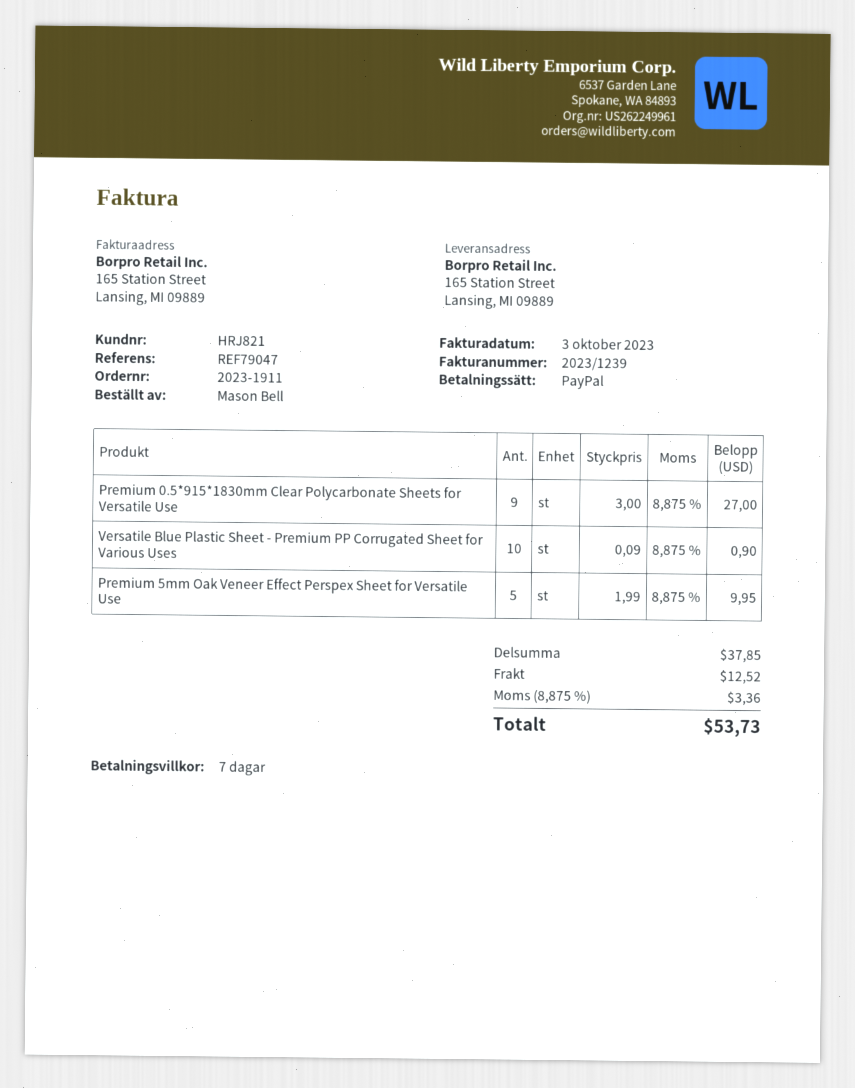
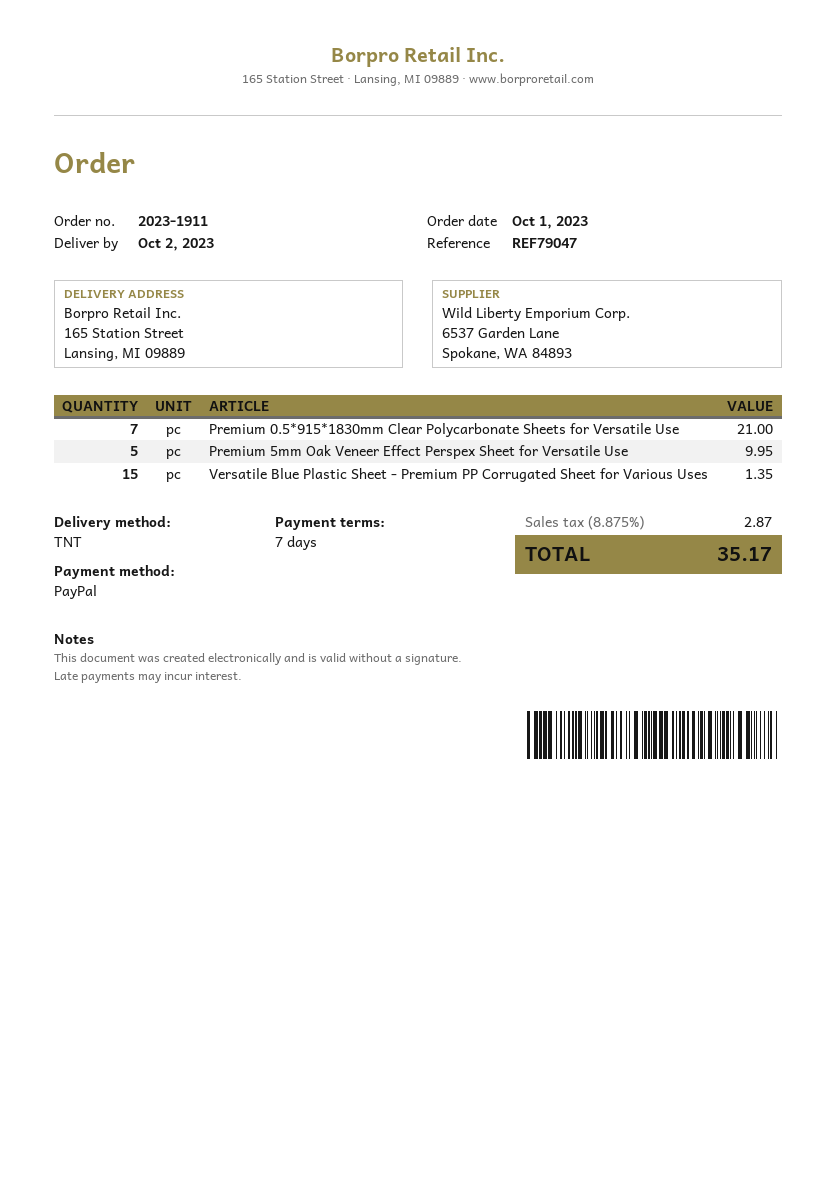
Premium 0.5*915*1830mm Clear Polycarbonate Sheets for Versatile Use: 9 for 27.00 -> 7 for 21.00
Versatile Blue Plastic Sheet - Premium PP Corrugated Sheet for Various Uses: 10 for 0.90 -> 15 for 1.35
shipping: 12.52 -> none
tax: 8.875% = 3.36 -> 8.875% = 2.87
total: 53.73 -> 35.17

